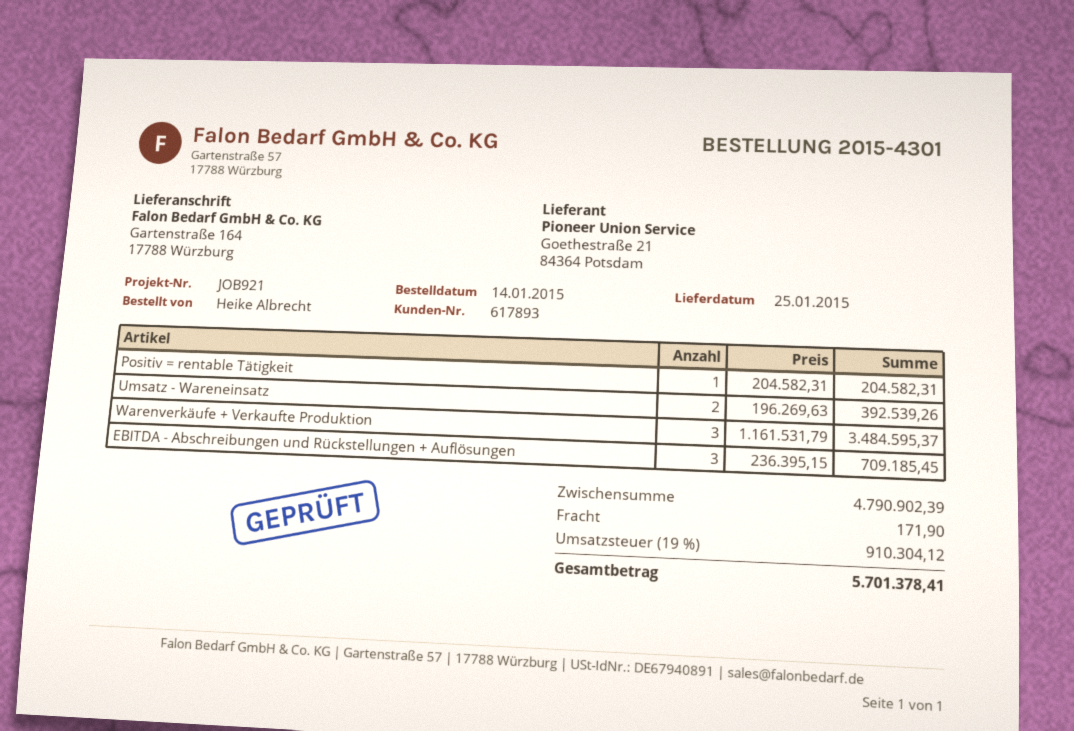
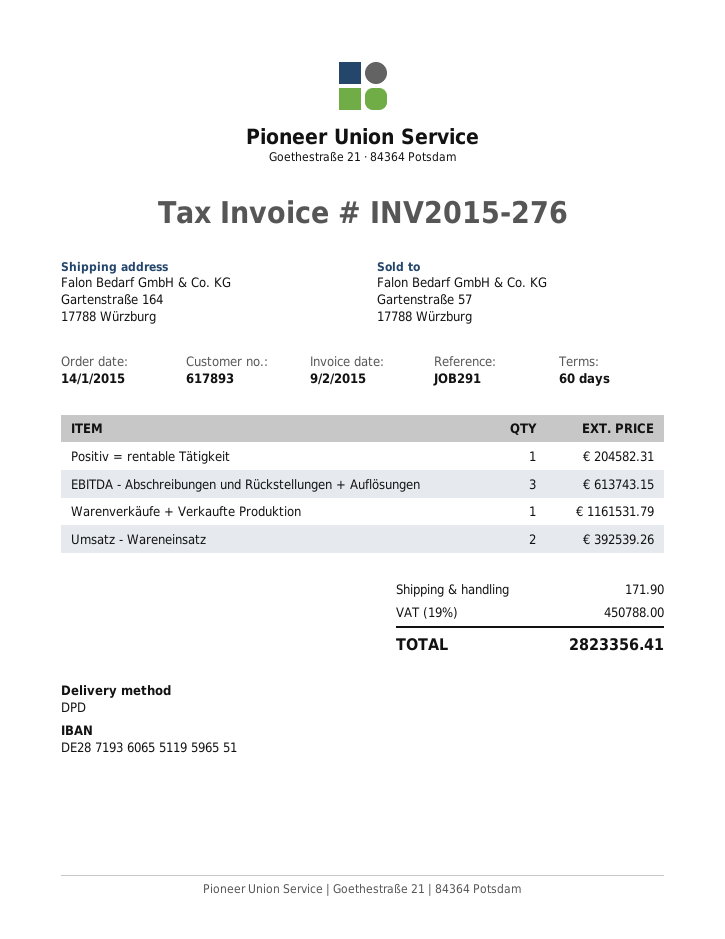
reference: JOB921 -> JOB291
Warenverkäufe + Verkaufte Produktion: 3 for 3484595.37 -> 1 for 1161531.79
EBITDA - Abschreibungen und Rückstellungen + Auflösungen: 3 for 709185.45 -> 3 for 613743.15
tax: 19% = 910304.12 -> 19% = 450788.00
total: 5701378.41 -> 2823356.41

